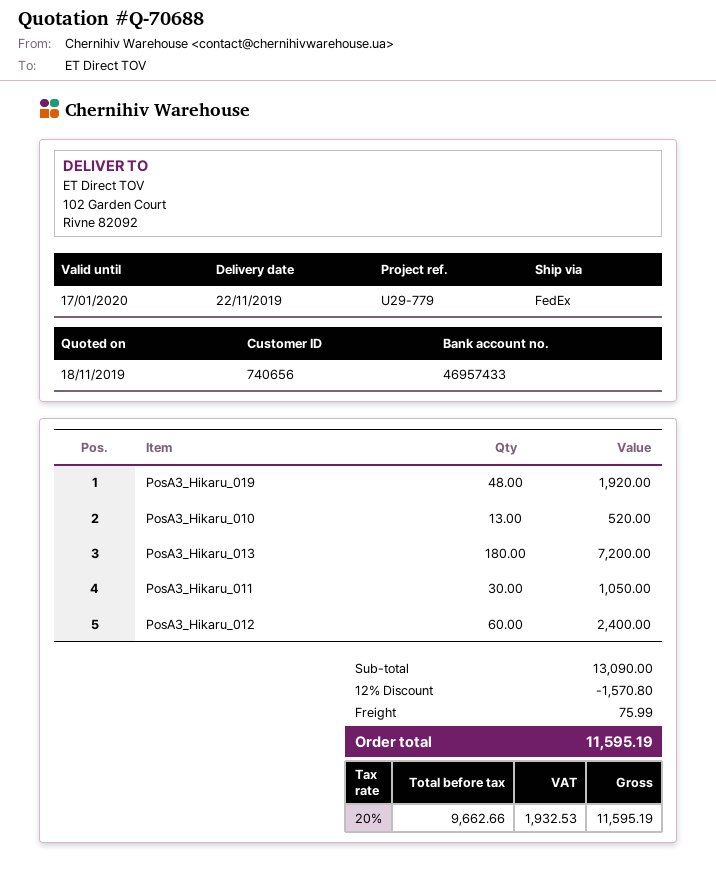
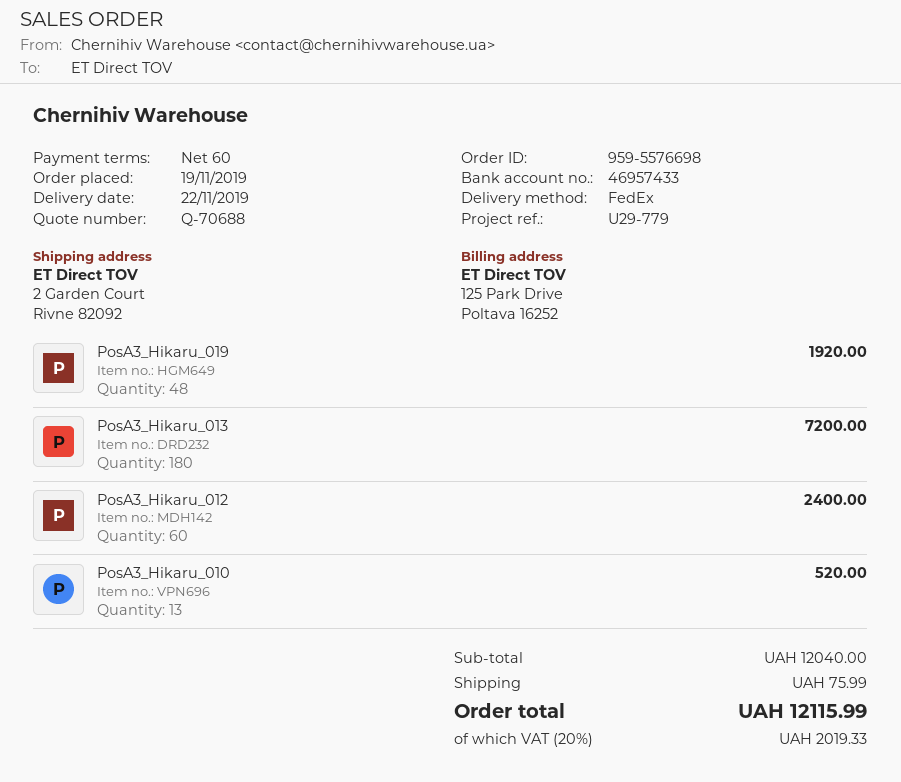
ship to: 102 Garden Court, Rivne 82092 -> 2 Garden Court, Rivne 82092
PosA3_Hikaru_011: 30 for 1050.00 -> none
subtotal: 13090.00 -> 12040.00
discount: 12% = 1570.80 -> none
tax: 20% = 1932.53 -> 20% = 2019.33
total: 11595.19 -> 12115.99

